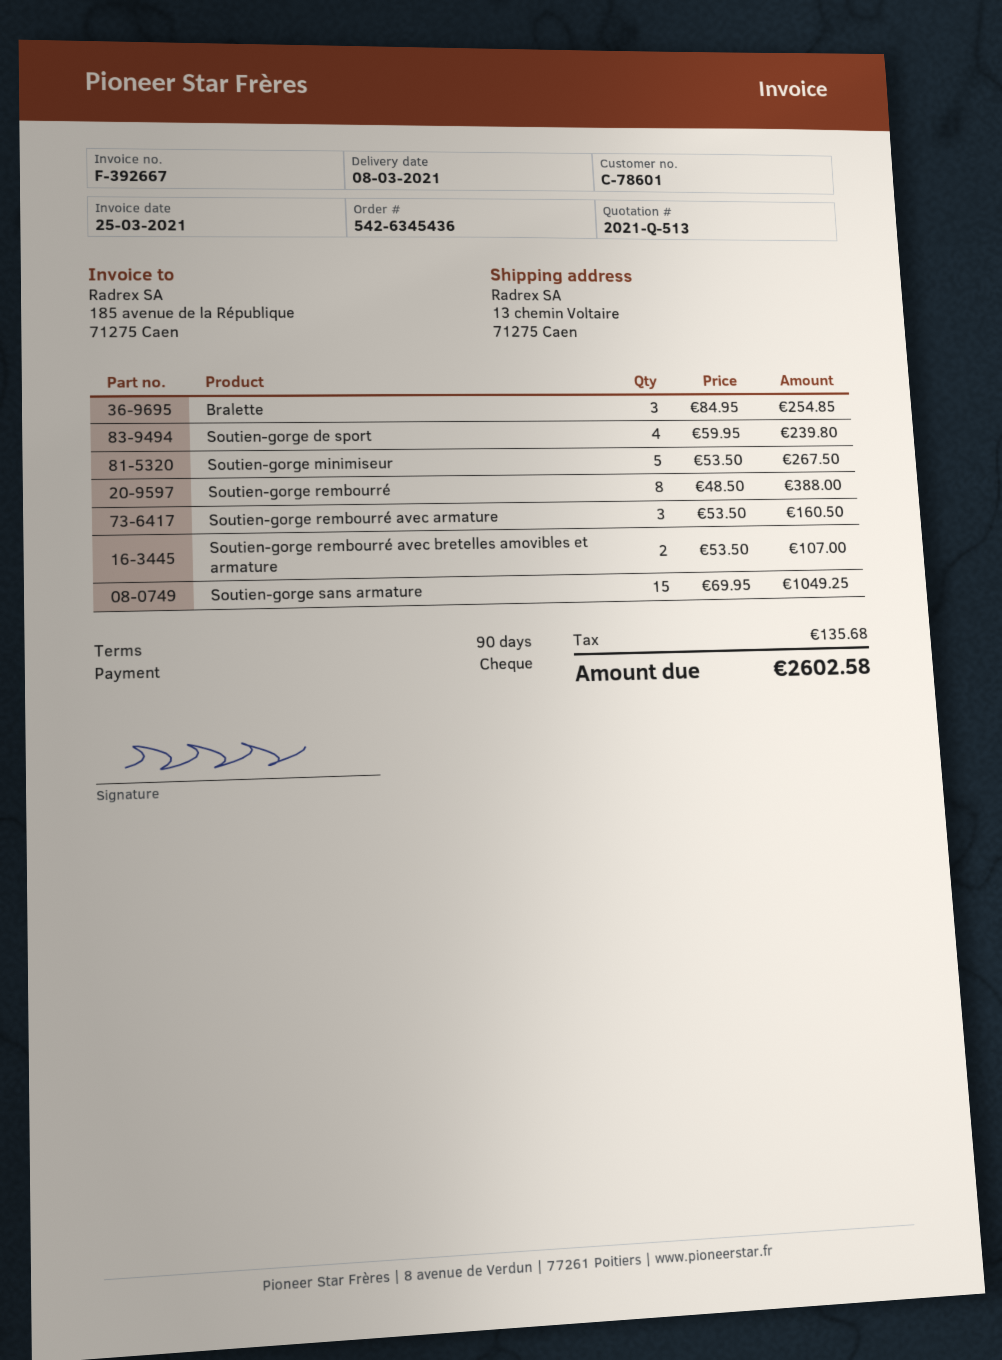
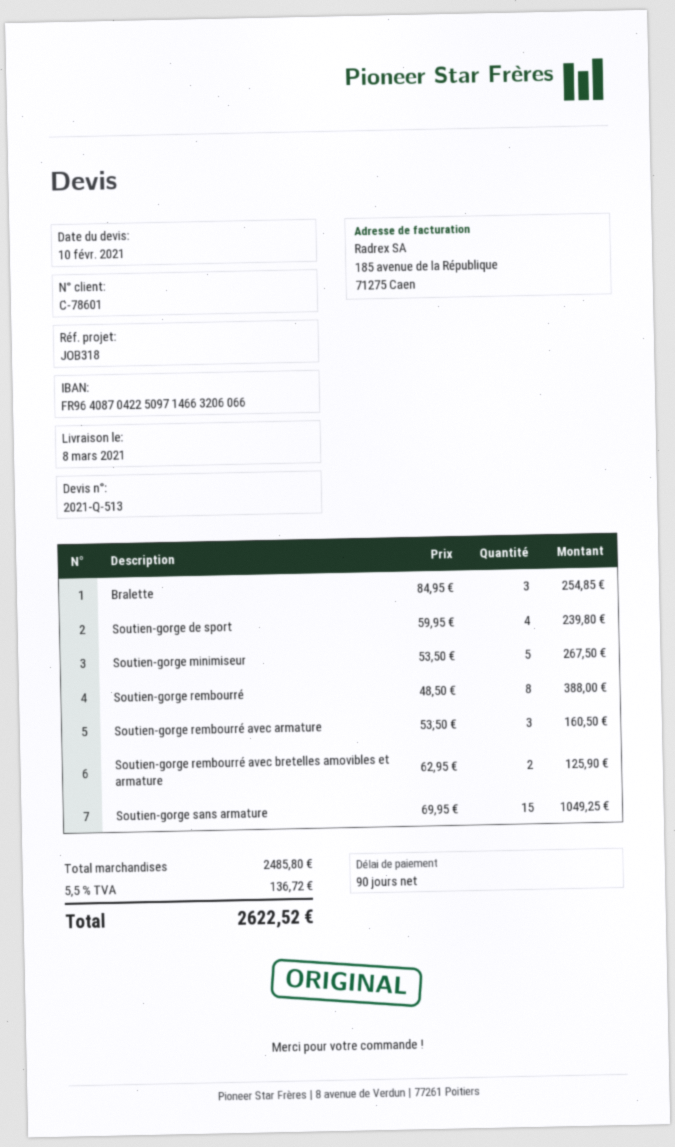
Soutien-gorge rembourré avec bretelles amovibles et armature: 2 x 53.50 = 107.00 -> 2 x 62.95 = 125.90
tax: 135.68 -> 136.72
total: 2602.58 -> 2622.52

